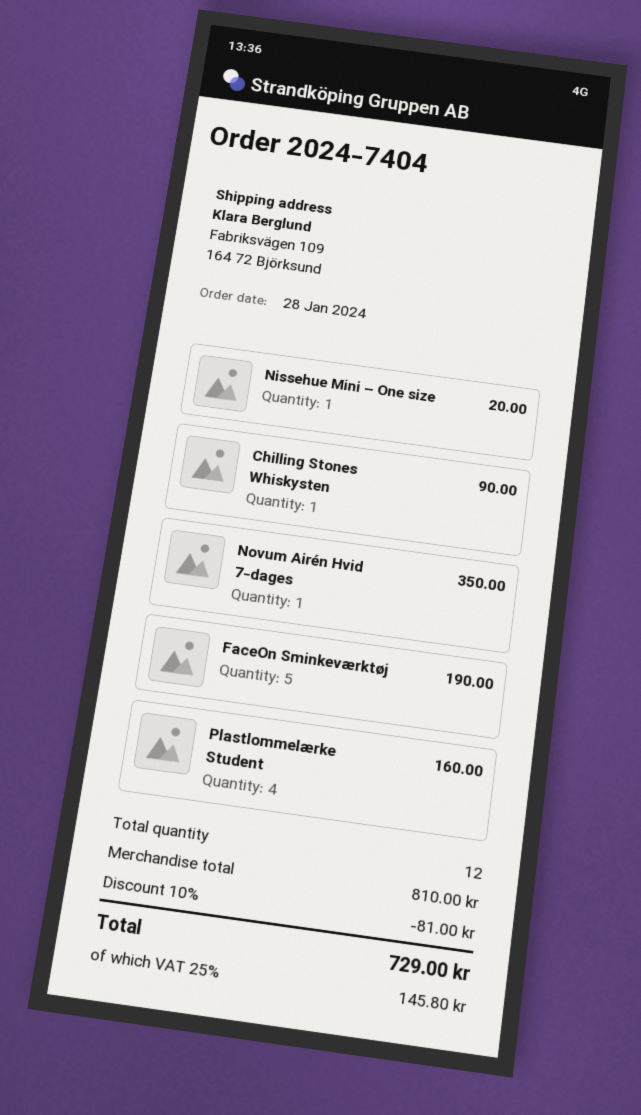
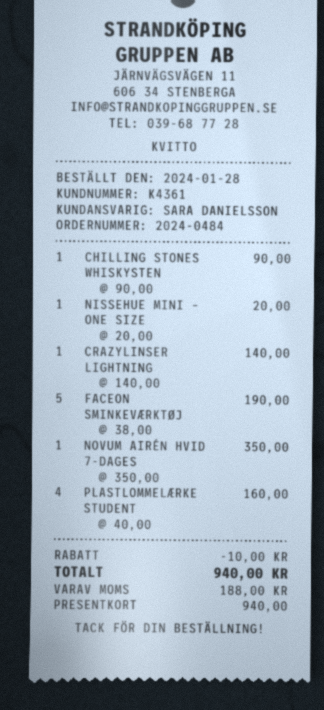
order number: 2024-7404 -> 2024-0484
CRAZYLINSER LIGHTNING: none -> 1 for 140.00
discount: 81.00 -> 10.00
tax: 145.80 -> 188.00
total: 729.00 -> 940.00

